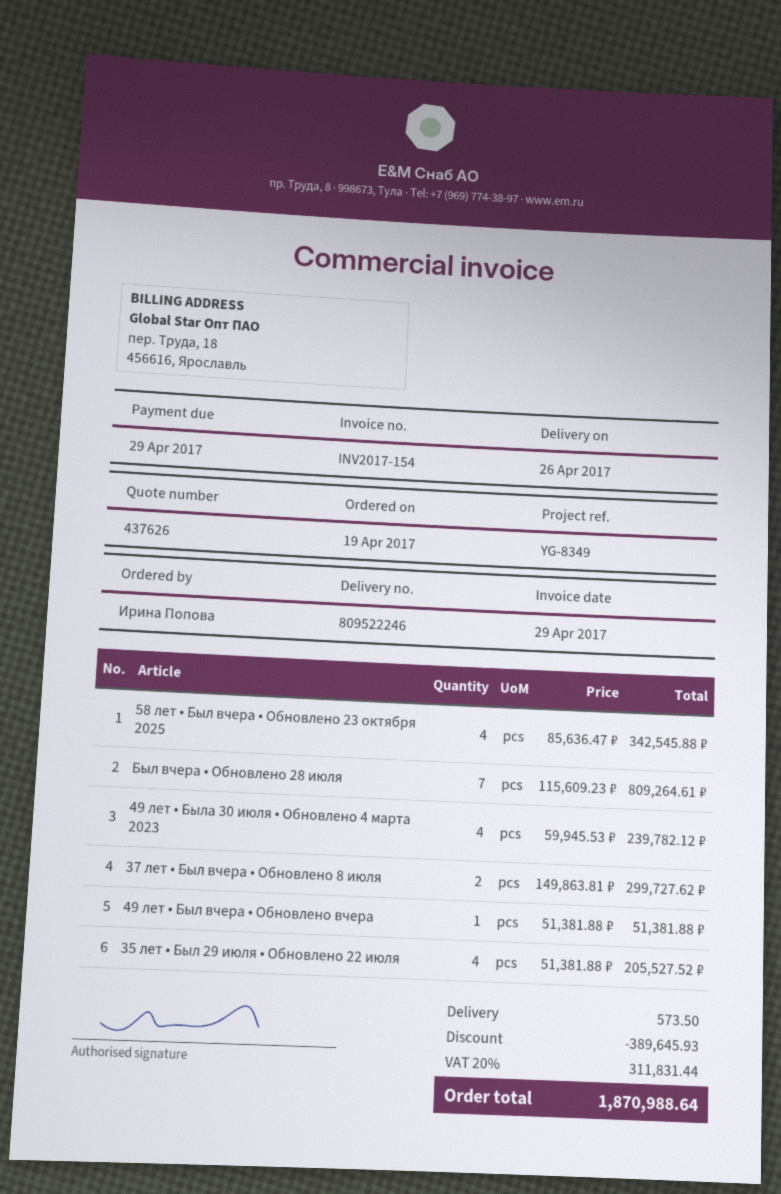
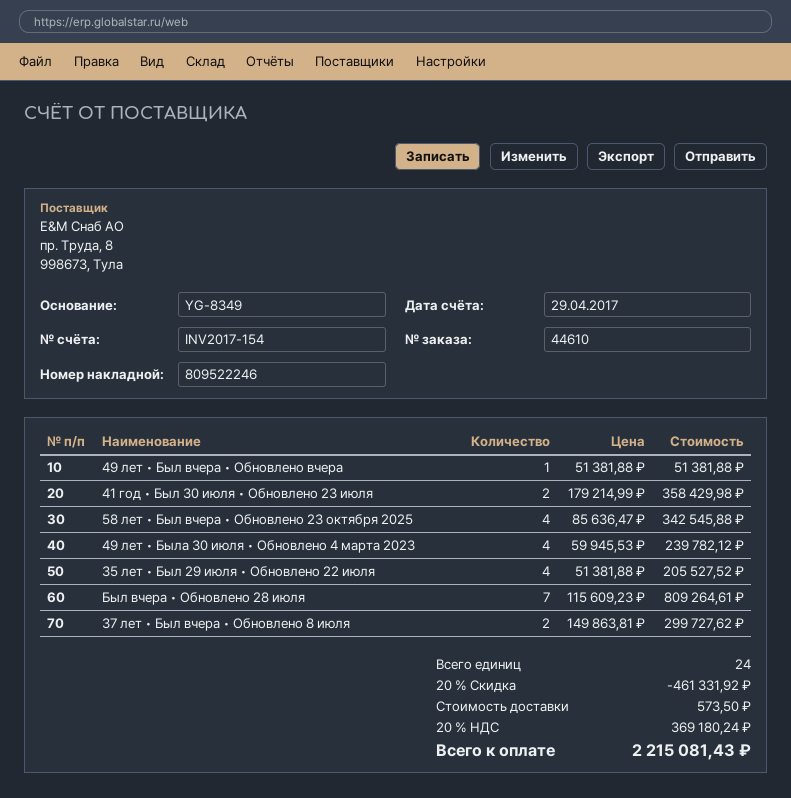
41 год • Был 30 июля • Обновлено 23 июля: none -> 2 x 179214.99 = 358429.98
discount: 389645.93 -> 461331.92
tax: 20% = 311831.44 -> 20% = 369180.24
total: 1870988.64 -> 2215081.43

